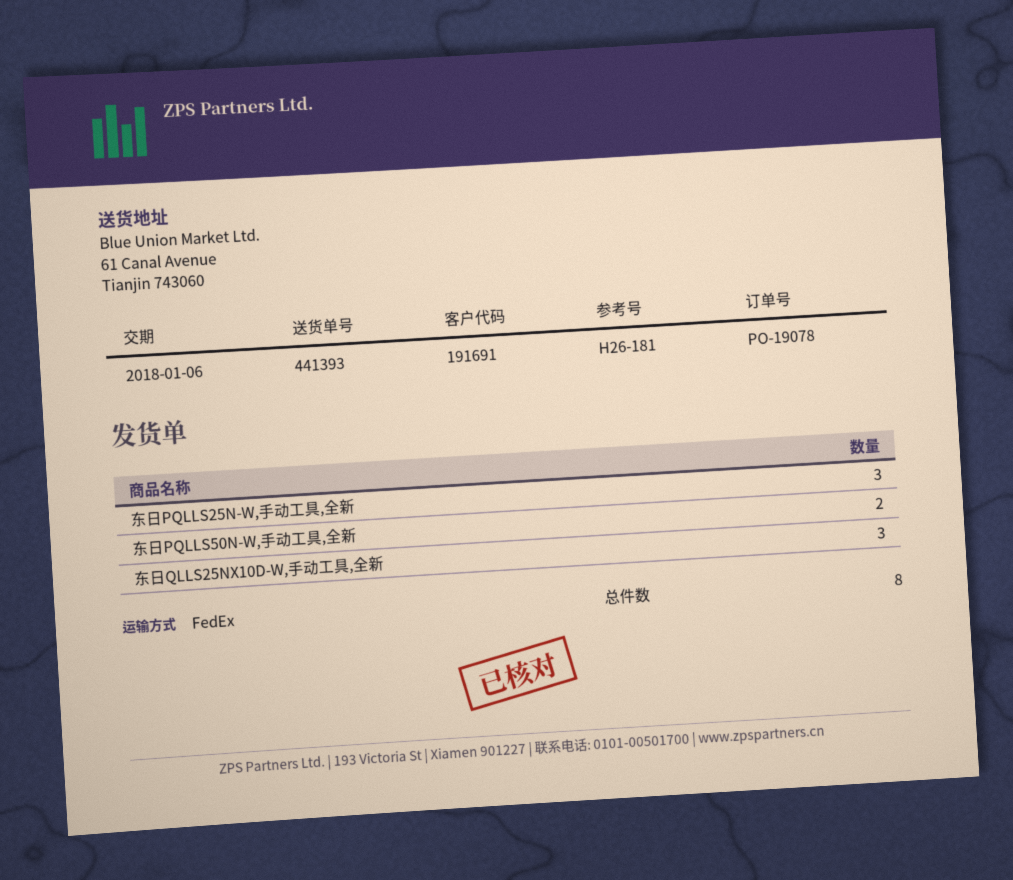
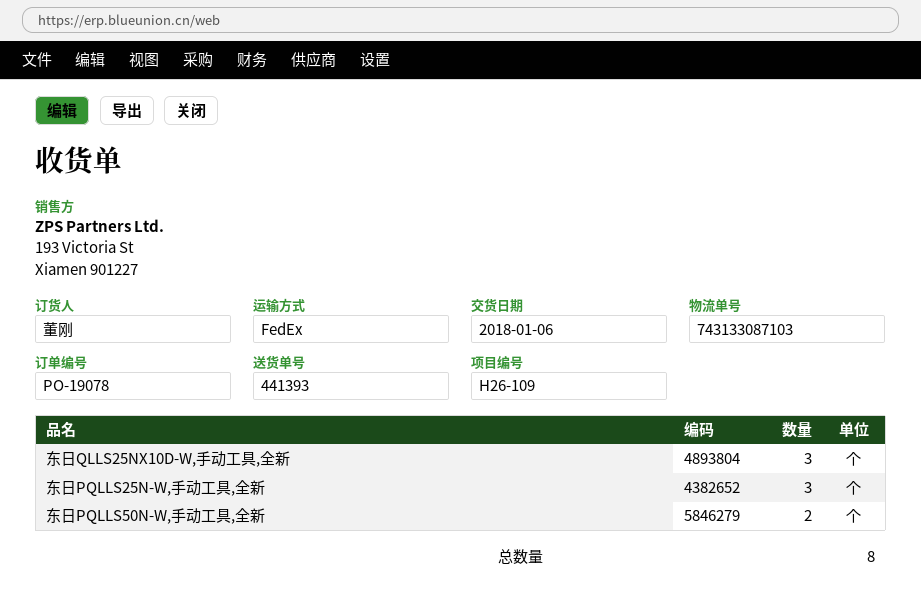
reference: H26-181 -> H26-109

